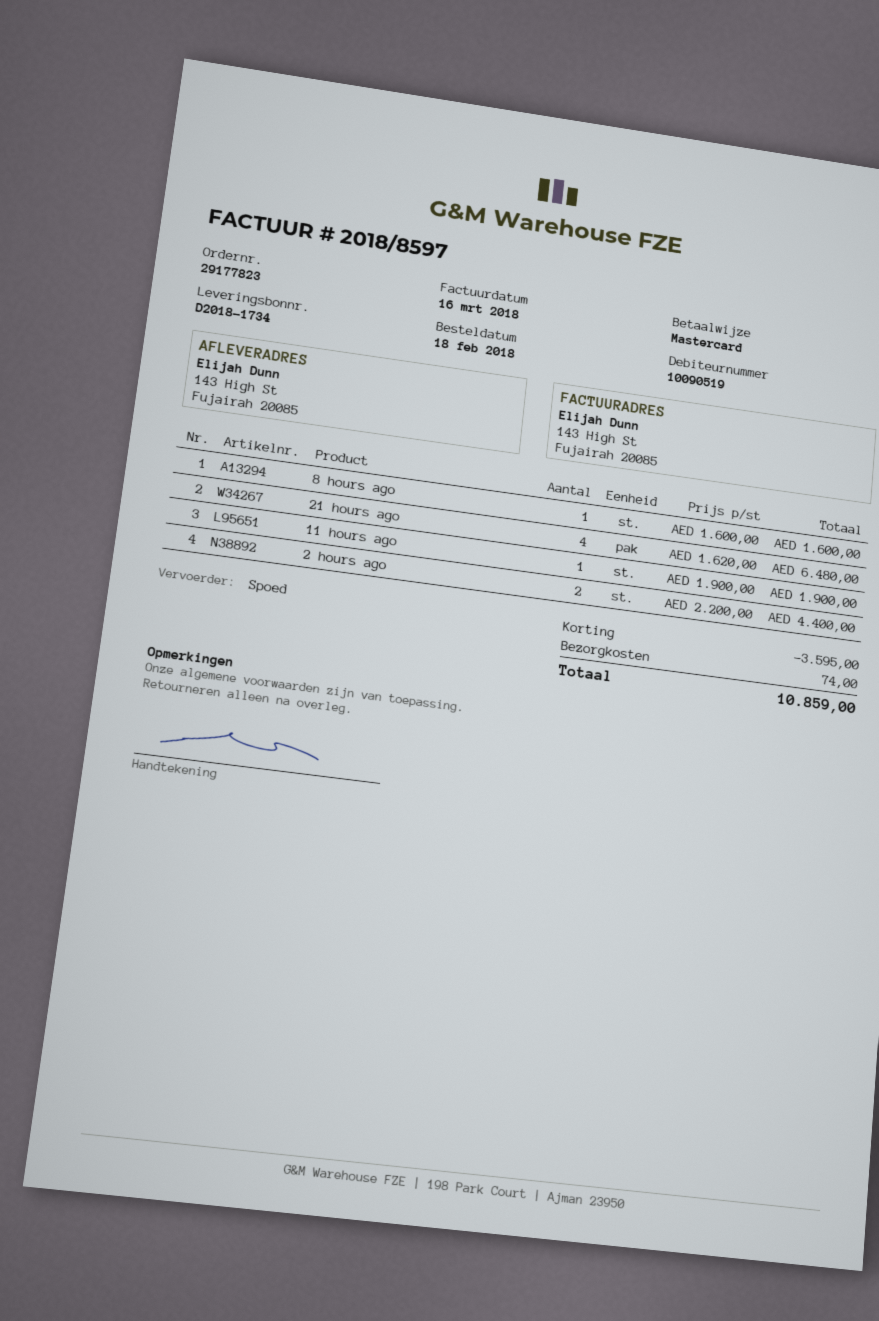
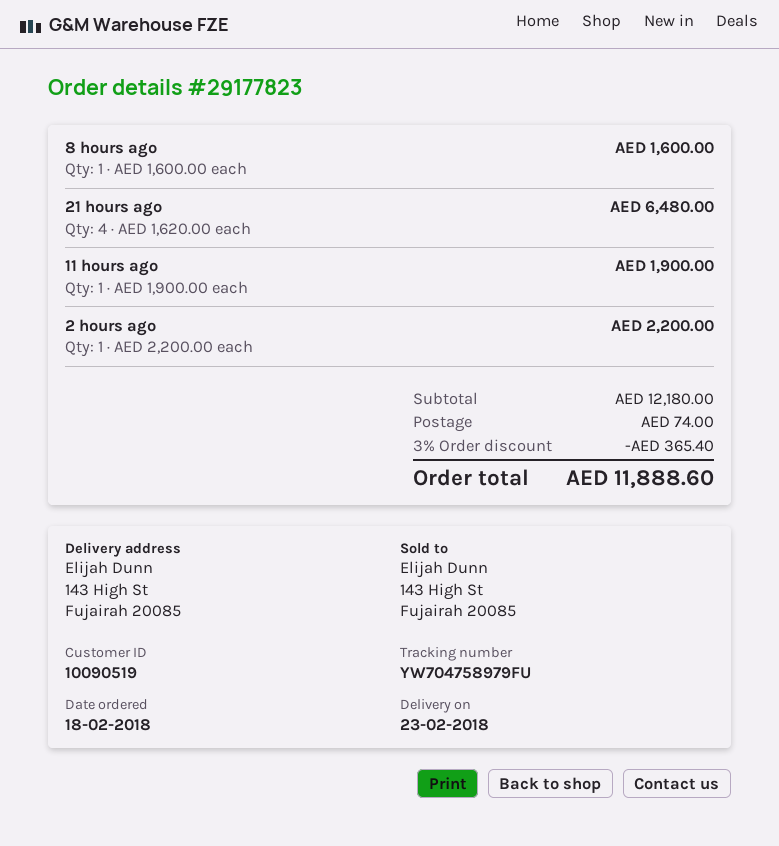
2 hours ago: 2 x 2200.00 = 4400.00 -> 1 x 2200.00 = 2200.00
discount: 3595.00 -> 365.40
total: 10859.00 -> 11888.60

